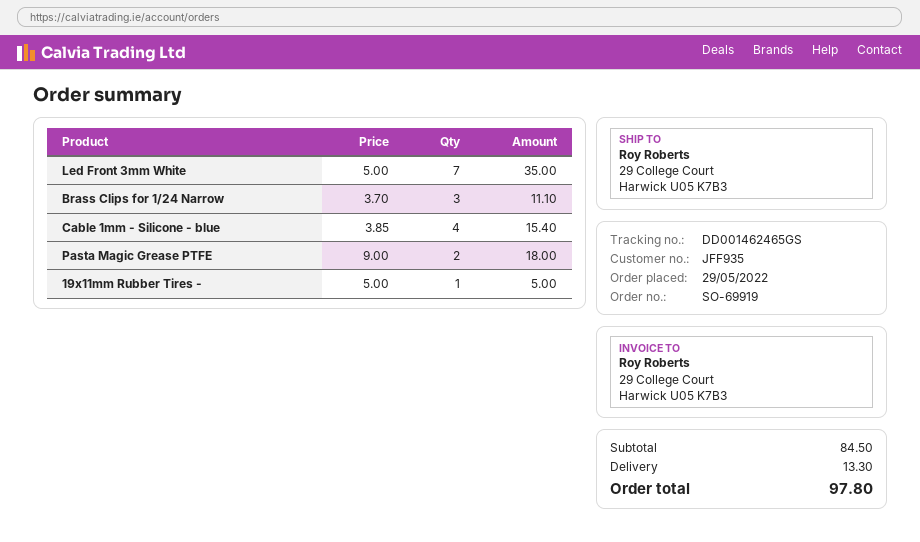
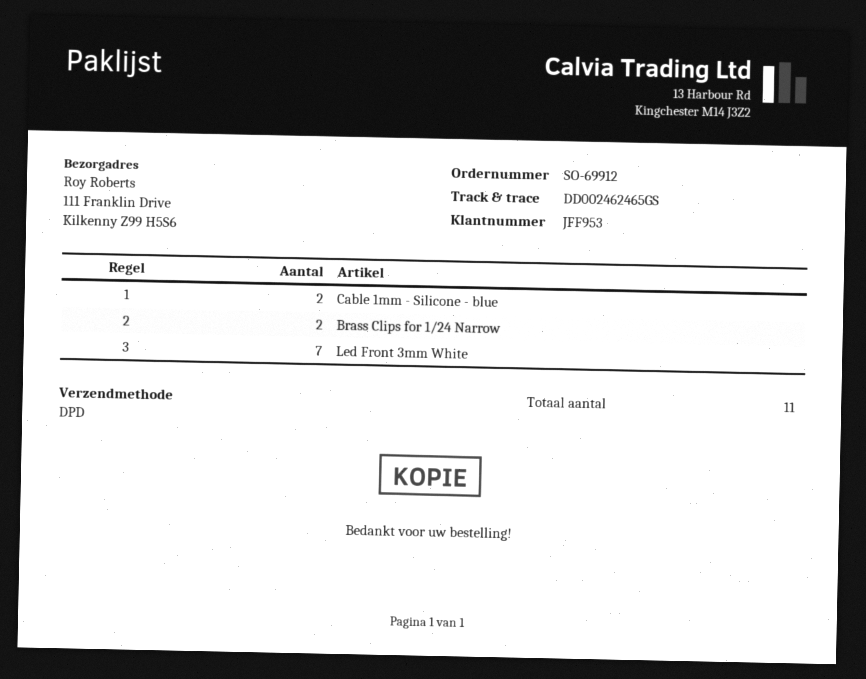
order number: SO-69919 -> SO-69912
customer number: JFF935 -> JFF953
tracking number: DD001462465GS -> DD002462465GS
ship to: 29 College Court, Harwick U05 K7B3 -> 111 Franklin Drive, Kilkenny Z99 H5S6
Brass Clips for 1/24 Narrow: 3 -> 2
Cable 1mm - Silicone - blue: 4 -> 2
Pasta Magic Grease PTFE: 2 -> none
19x11mm Rubber Tires -: 1 -> none

